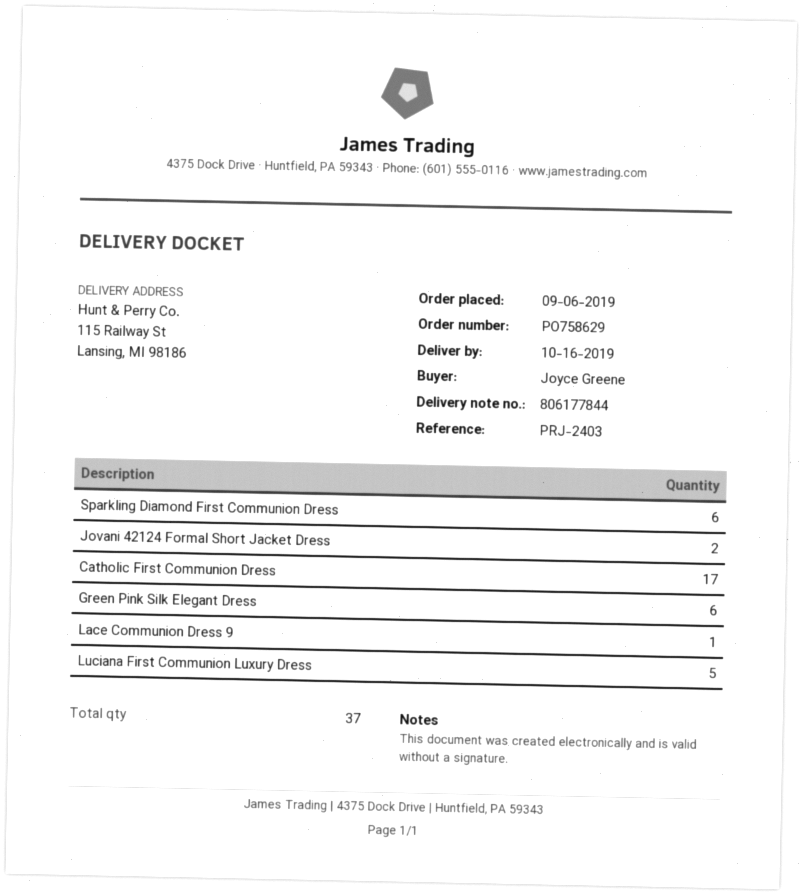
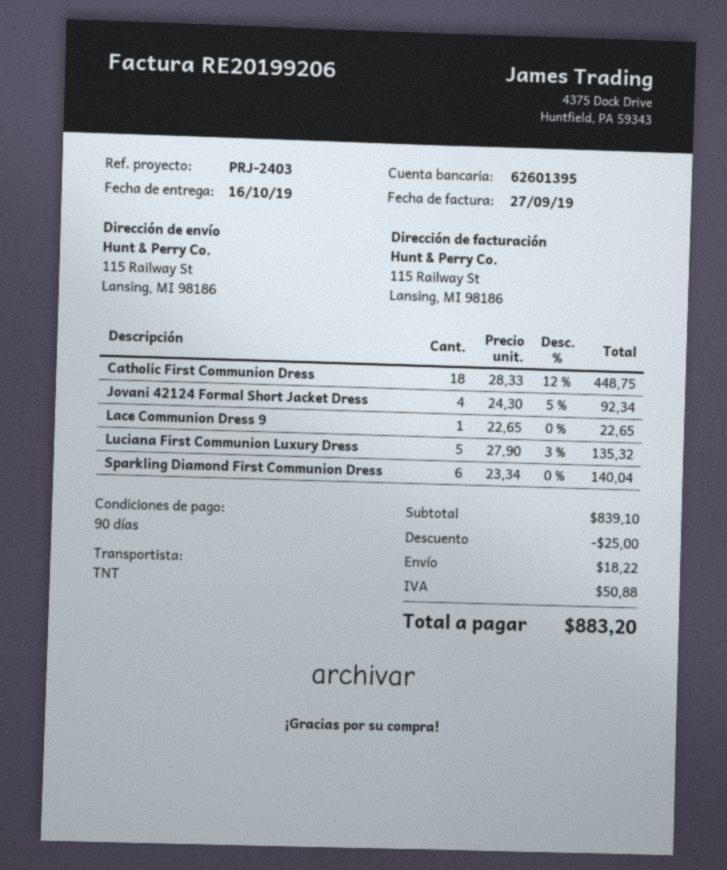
Jovani 42124 Formal Short Jacket Dress: 2 -> 4
Catholic First Communion Dress: 17 -> 18
Green Pink Silk Elegant Dress: 6 -> none

